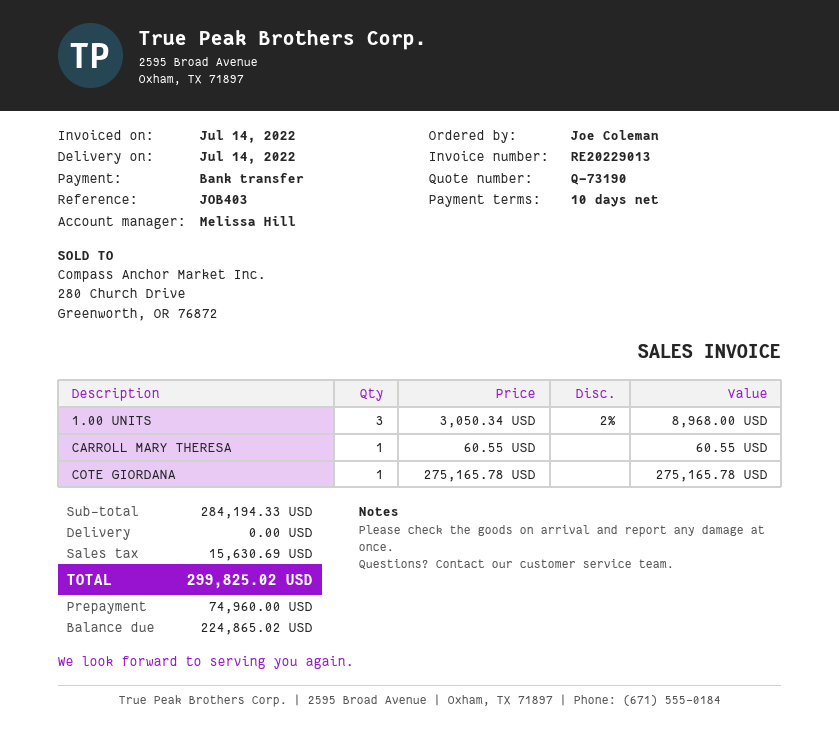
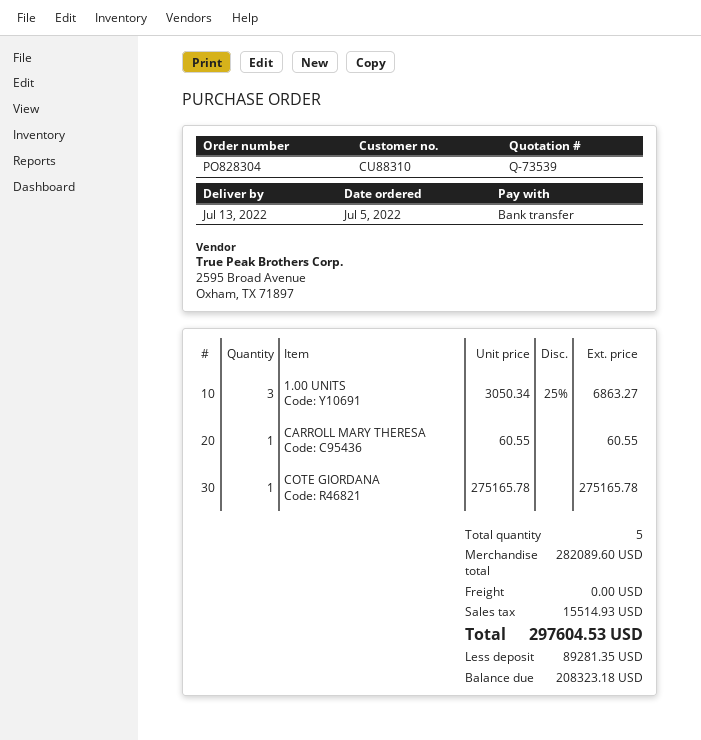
quote number: Q-73190 -> Q-73539
delivery date: 2022-07-14 -> 2022-07-13
1.00 UNITS: 3 x 3050.34 - 2% = 8968.00 -> 3 x 3050.34 - 25% = 6863.27
subtotal: 284194.33 -> 282089.60
tax: 15630.69 -> 15514.93
total: 299825.02 -> 297604.53
deposit: 74960.00 -> 89281.35
balance: 224865.02 -> 208323.18

